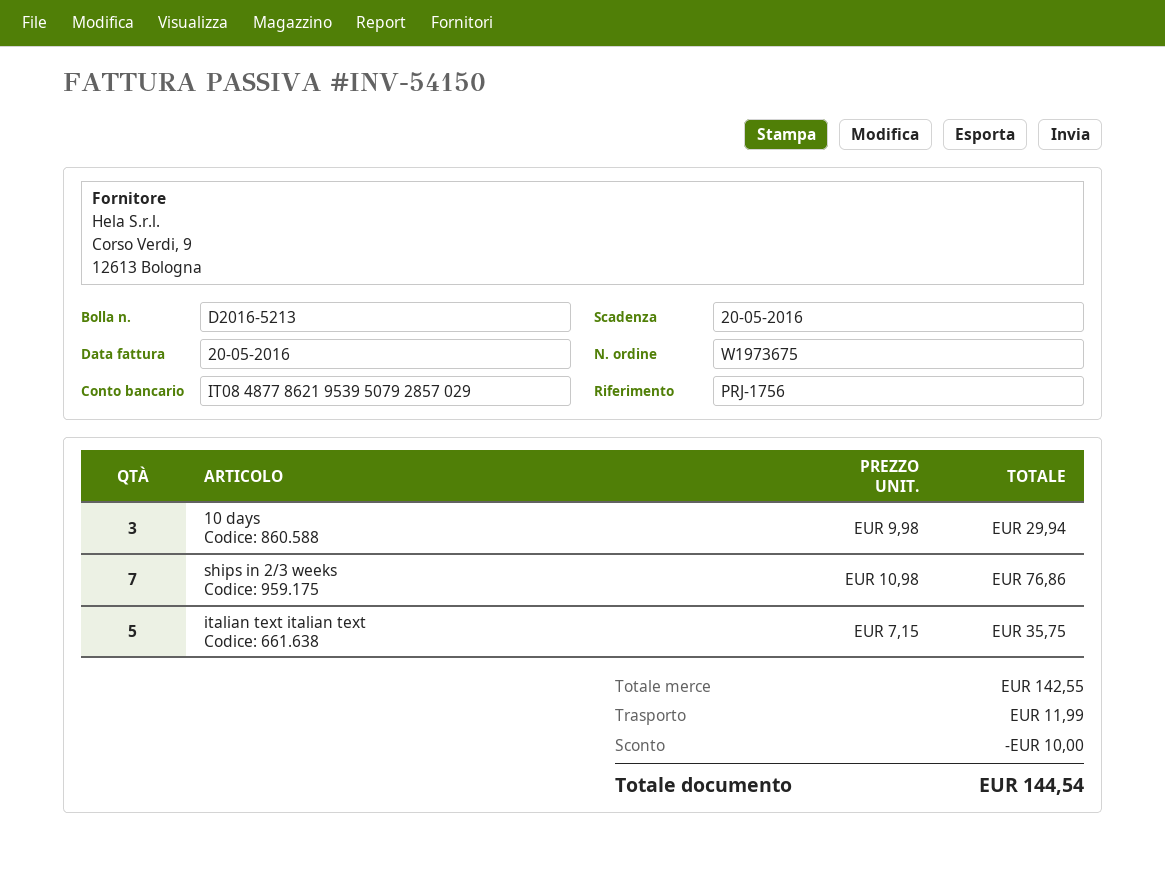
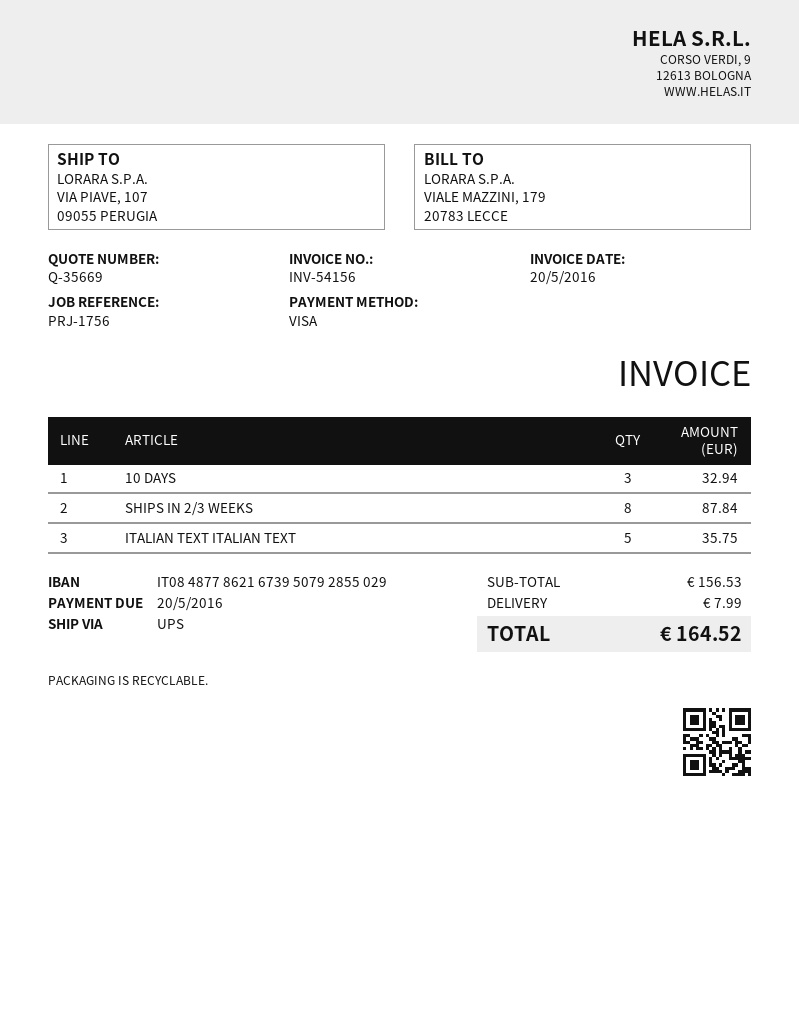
invoice number: INV-54150 -> INV-54156
bank account: IT0848778621953950792857029 -> IT0848778621673950792855029
10 days: 3 for 29.94 -> 3 for 32.94
ships in 2/3 weeks: 7 for 76.86 -> 8 for 87.84
subtotal: 142.55 -> 156.53
discount: 10.00 -> none
shipping: 11.99 -> 7.99
total: 144.54 -> 164.52

